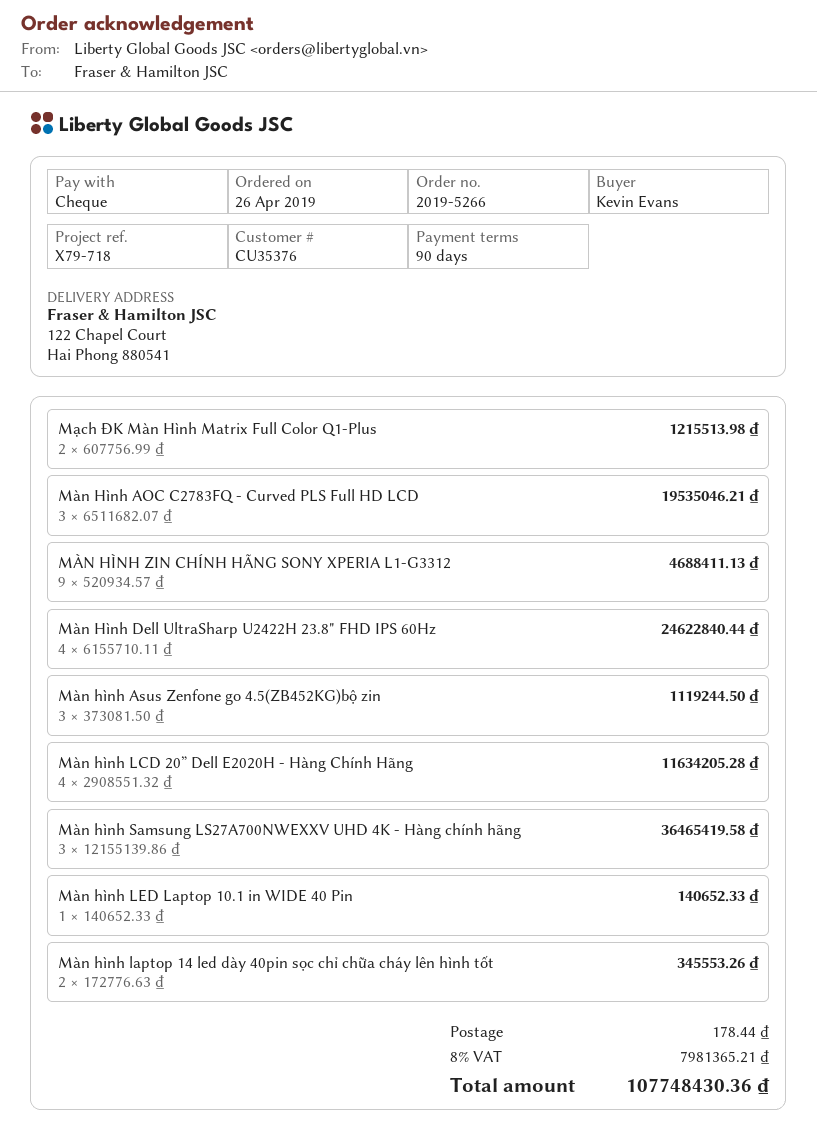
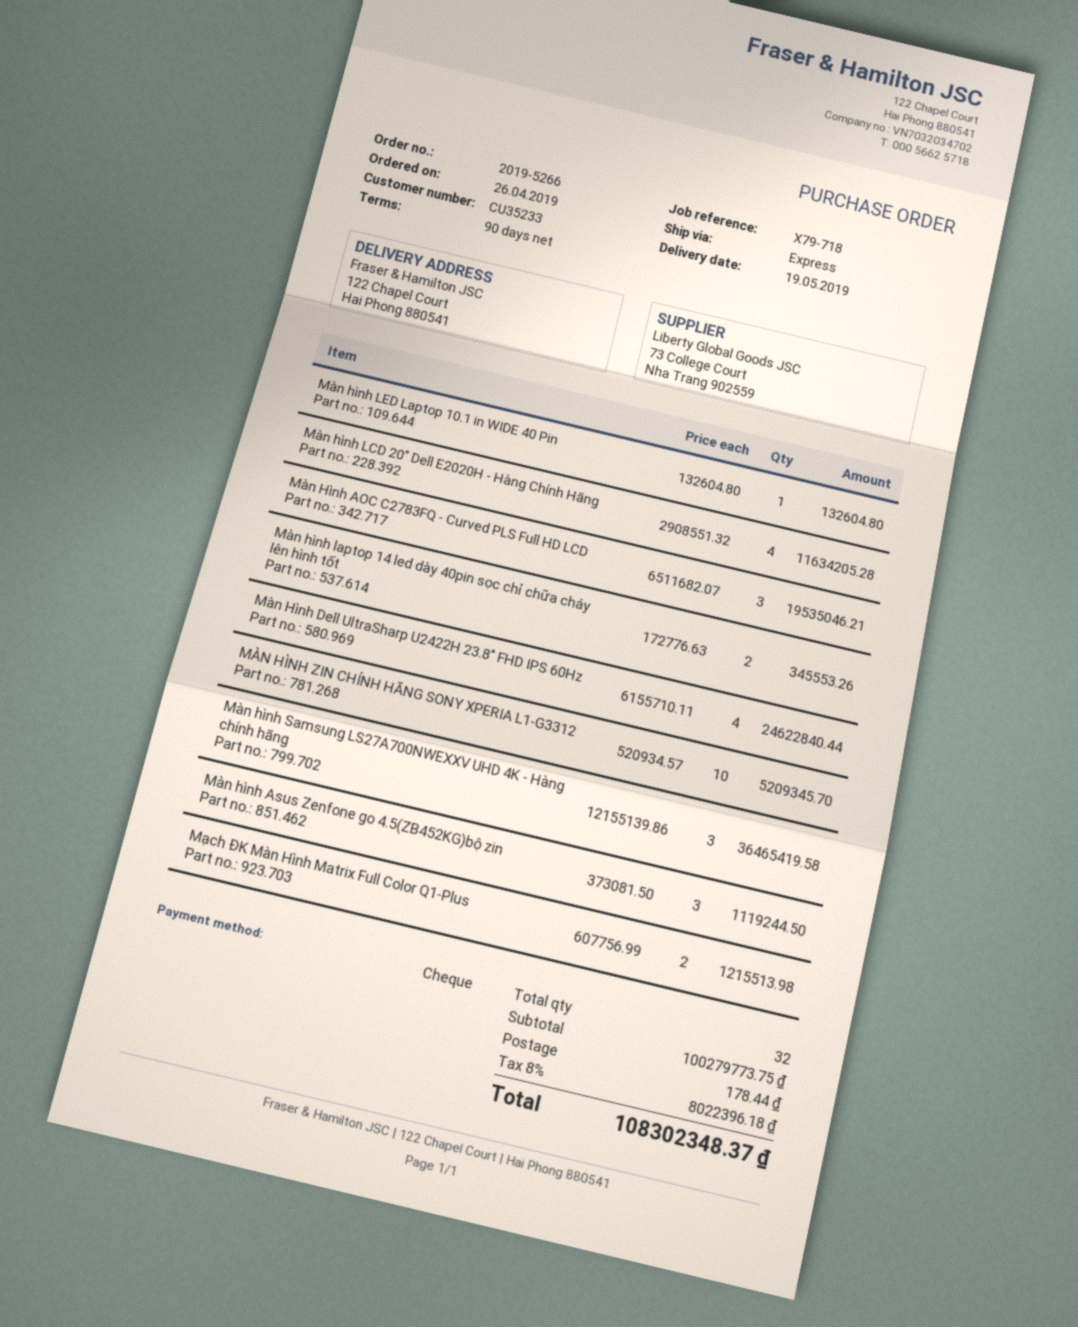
customer number: CU35376 -> CU35233
MÀN HÌNH ZIN CHÍNH HÃNG SONY XPERIA L1-G3312: 9 x 520934.57 = 4688411.13 -> 10 x 520934.57 = 5209345.70
Màn hình LED Laptop 10.1 in WIDE 40 Pin: 1 x 140652.33 = 140652.33 -> 1 x 132604.80 = 132604.80
tax: 8% = 7981365.21 -> 8% = 8022396.18
total: 107748430.36 -> 108302348.37

